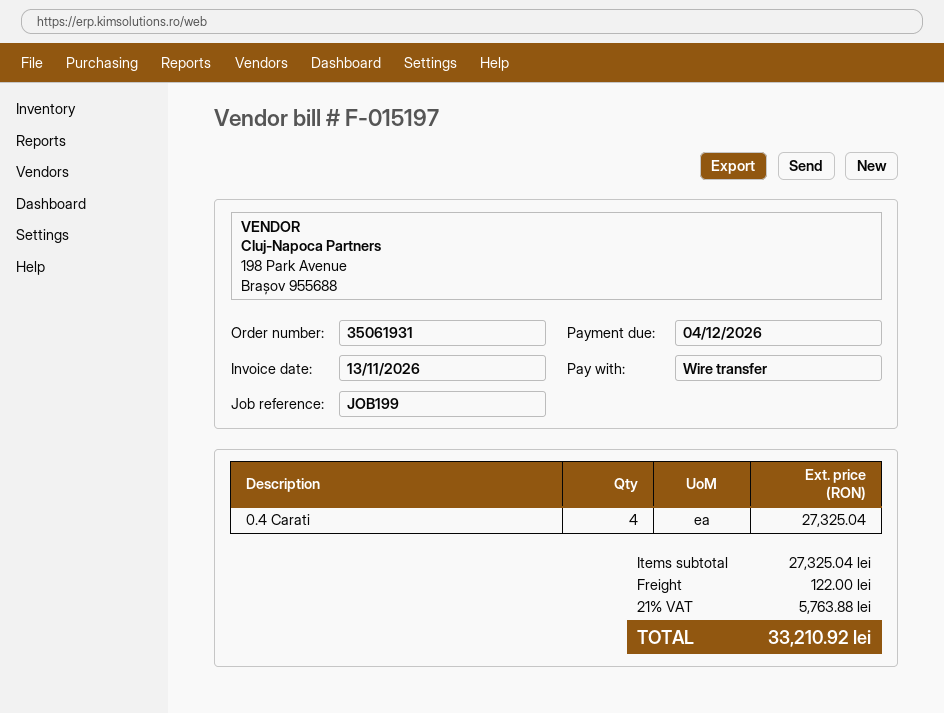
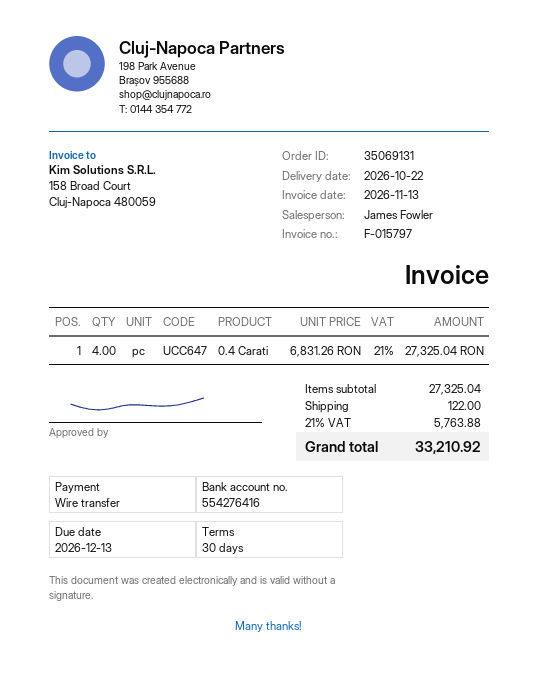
order number: 35061931 -> 35069131
invoice number: F-015197 -> F-015797
due date: 2026-12-04 -> 2026-12-13

